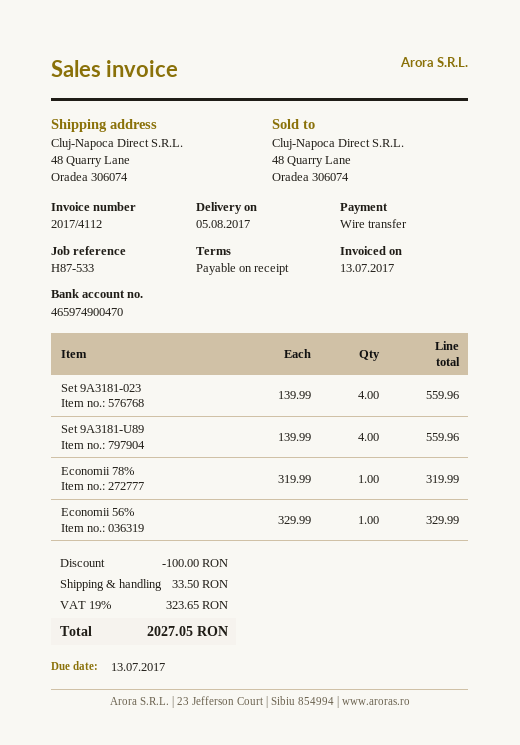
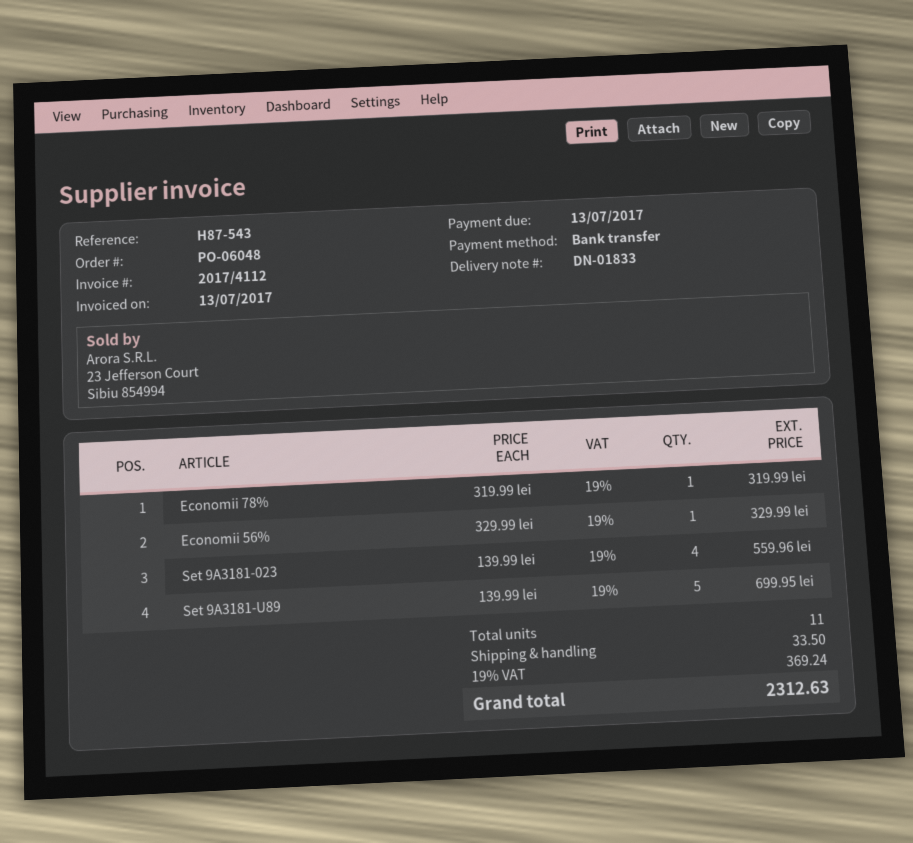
reference: H87-533 -> H87-543
Set 9A3181-U89: 4 x 139.99 = 559.96 -> 5 x 139.99 = 699.95
discount: 100.00 -> none
tax: 19% = 323.65 -> 19% = 369.24
total: 2027.05 -> 2312.63

